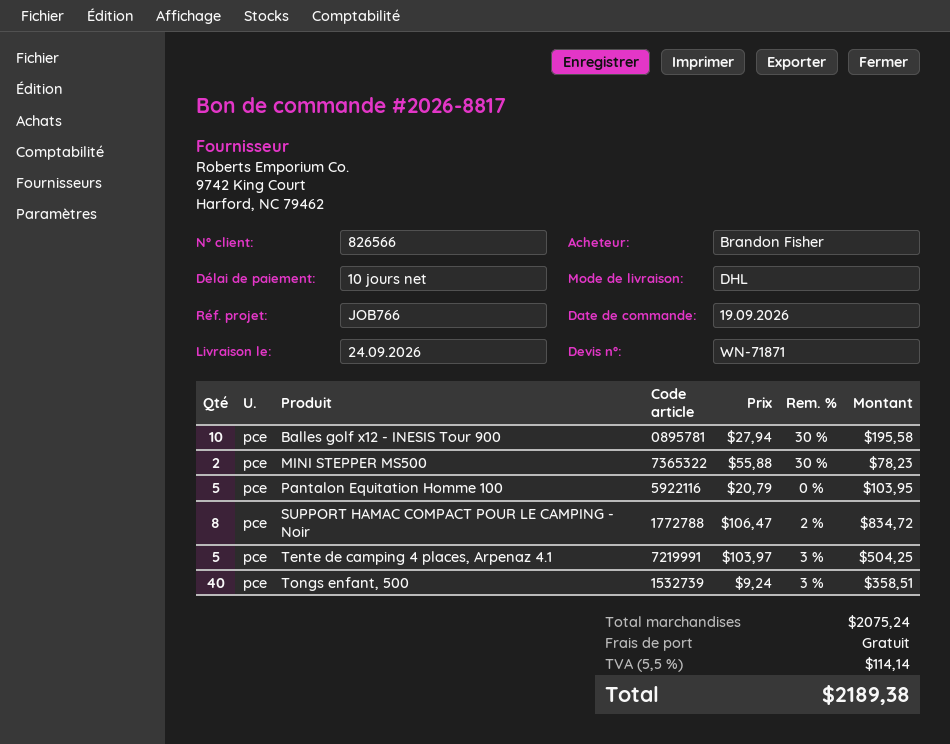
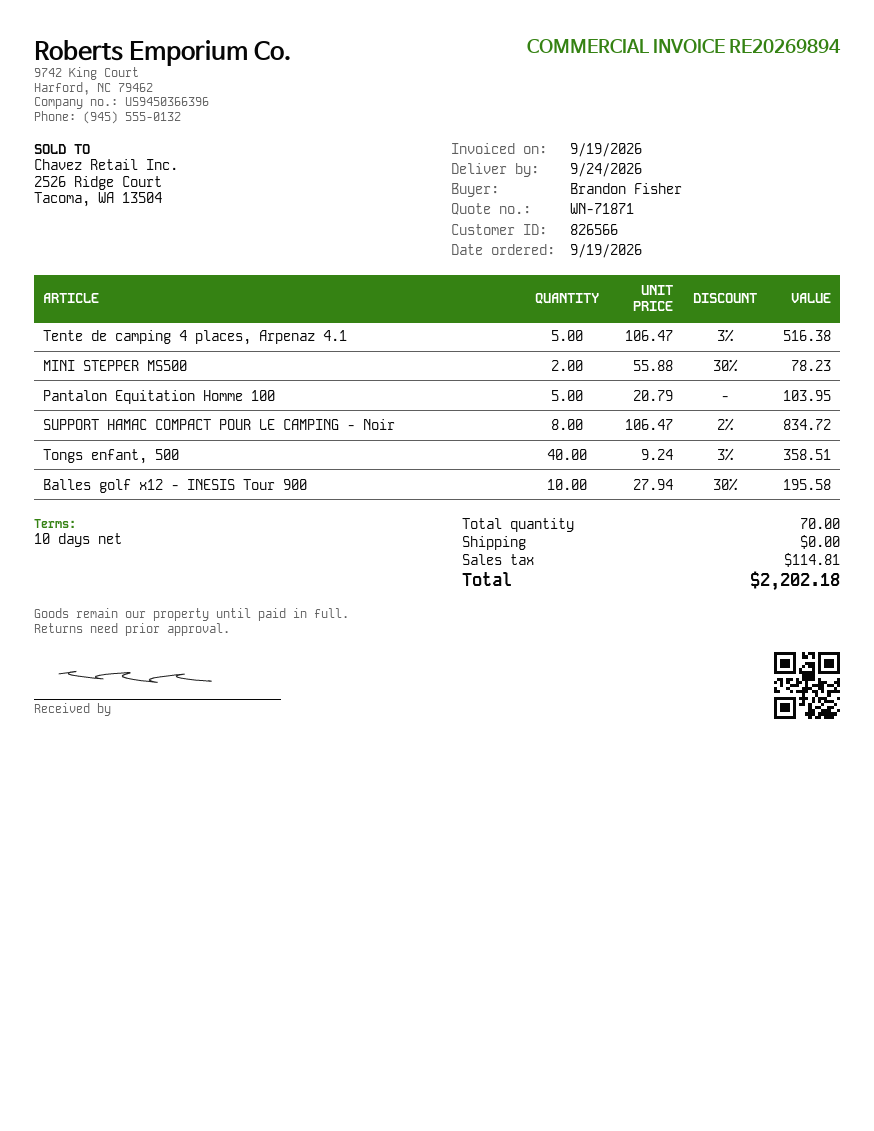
Tente de camping 4 places, Arpenaz 4.1: 5 x 103.97 - 3% = 504.25 -> 5 x 106.47 - 3% = 516.38
tax: 114.14 -> 114.81
total: 2189.38 -> 2202.18

